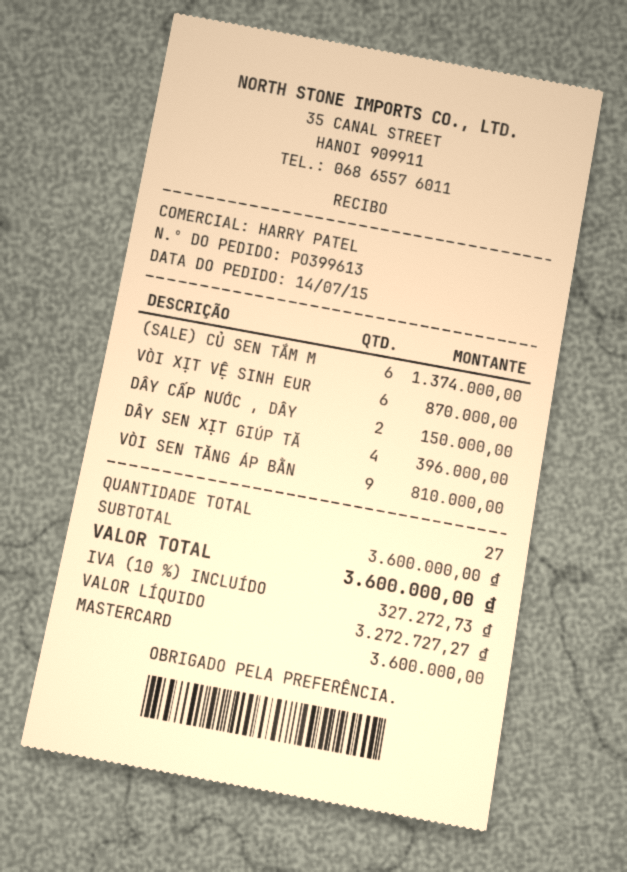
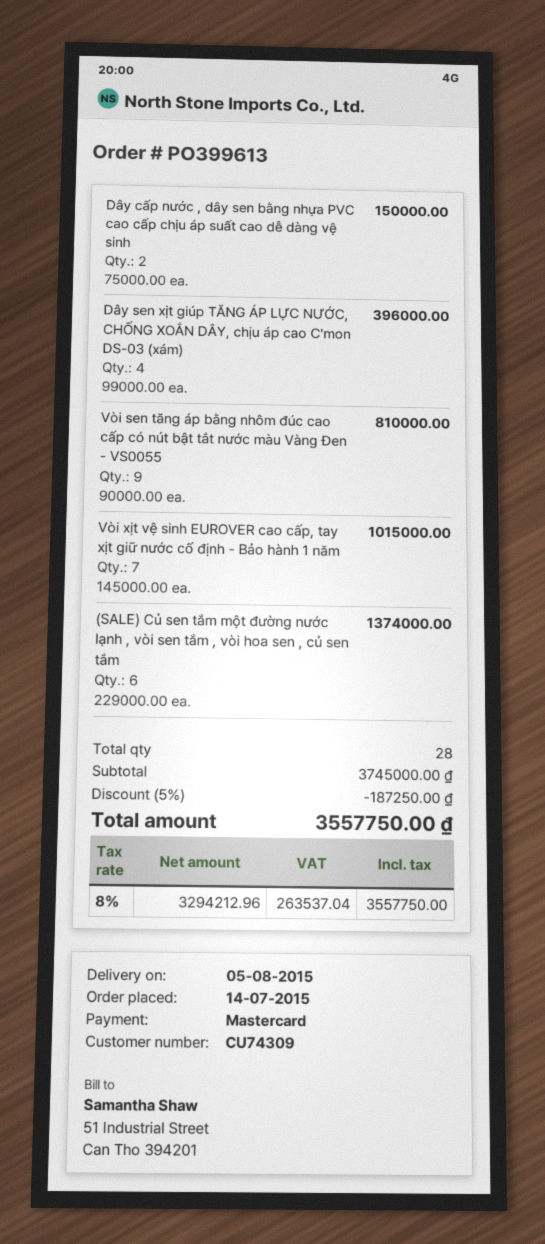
VÒI XỊT VỆ SINH EUR: 6 for 870000.00 -> 7 for 1015000.00
total quantity: 27 -> 28
subtotal: 3600000.00 -> 3745000.00
discount: none -> 5% = 187250.00
net: 3272727.27 -> 3294212.96
tax: 10% = 327272.73 -> 8% = 263537.04
total: 3600000.00 -> 3557750.00

